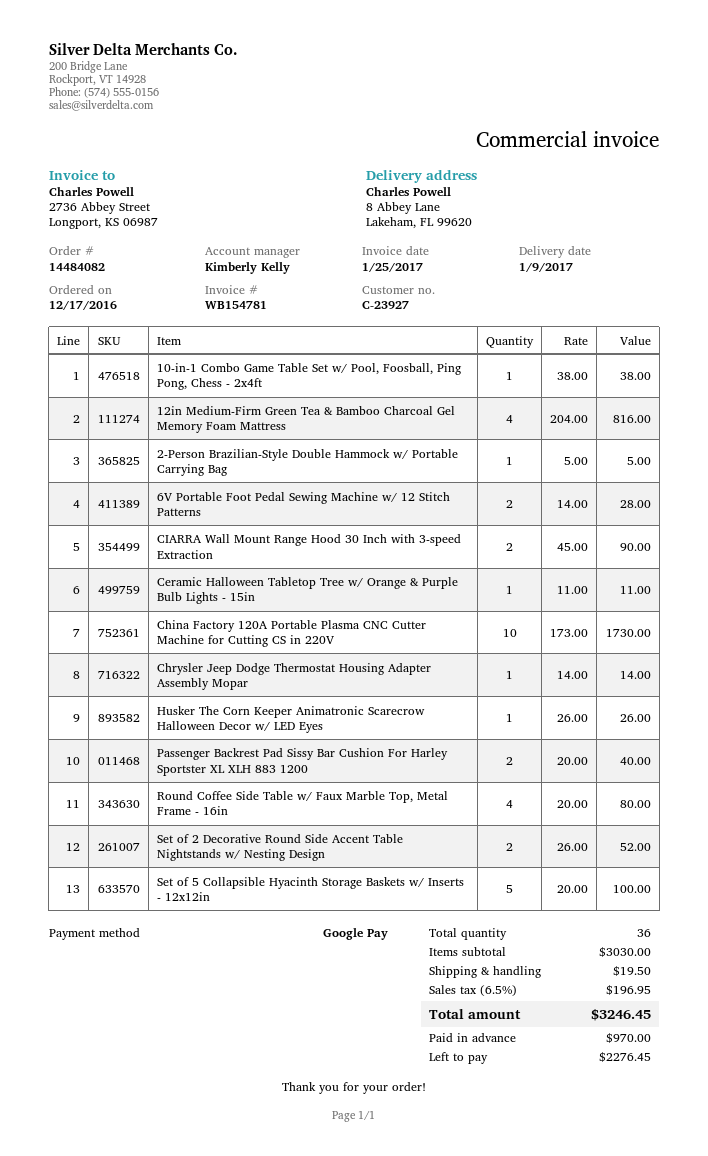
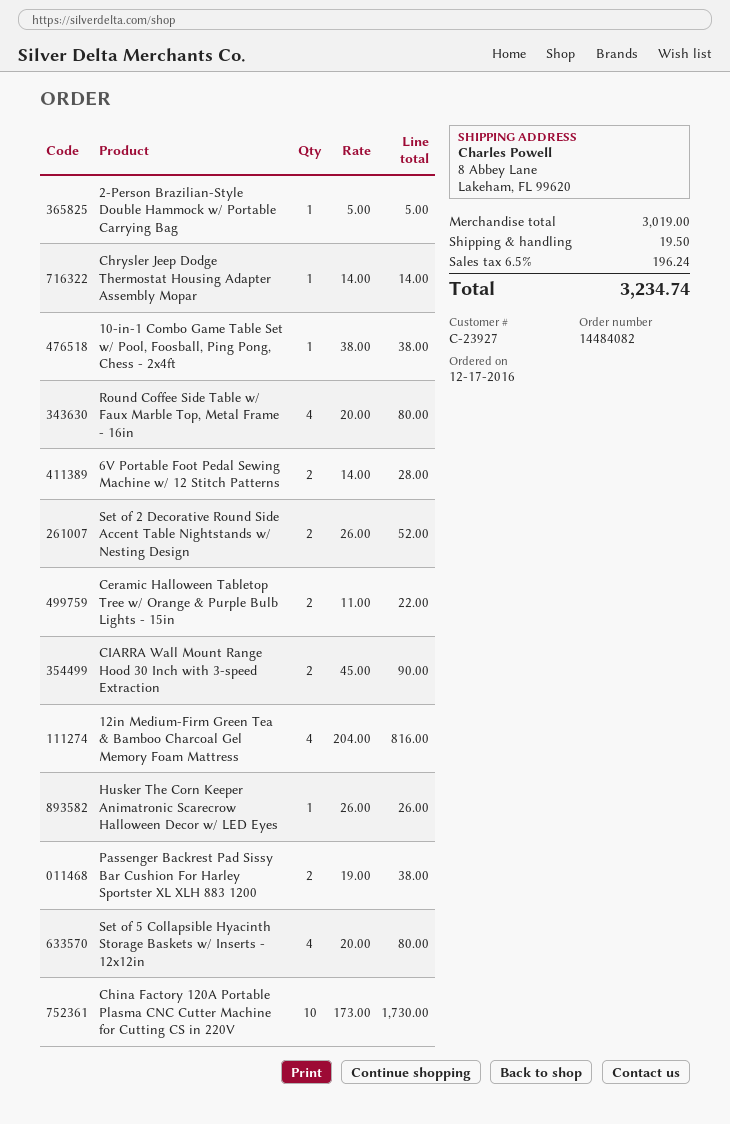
Ceramic Halloween Tabletop Tree w/ Orange & Purple Bulb Lights - 15in: 1 x 11.00 = 11.00 -> 2 x 11.00 = 22.00
Passenger Backrest Pad Sissy Bar Cushion For Harley Sportster XL XLH 883 1200: 2 x 20.00 = 40.00 -> 2 x 19.00 = 38.00
Set of 5 Collapsible Hyacinth Storage Baskets w/ Inserts - 12x12in: 5 x 20.00 = 100.00 -> 4 x 20.00 = 80.00
subtotal: 3030.00 -> 3019.00
tax: 6.5% = 196.95 -> 6.5% = 196.24
total: 3246.45 -> 3234.74

